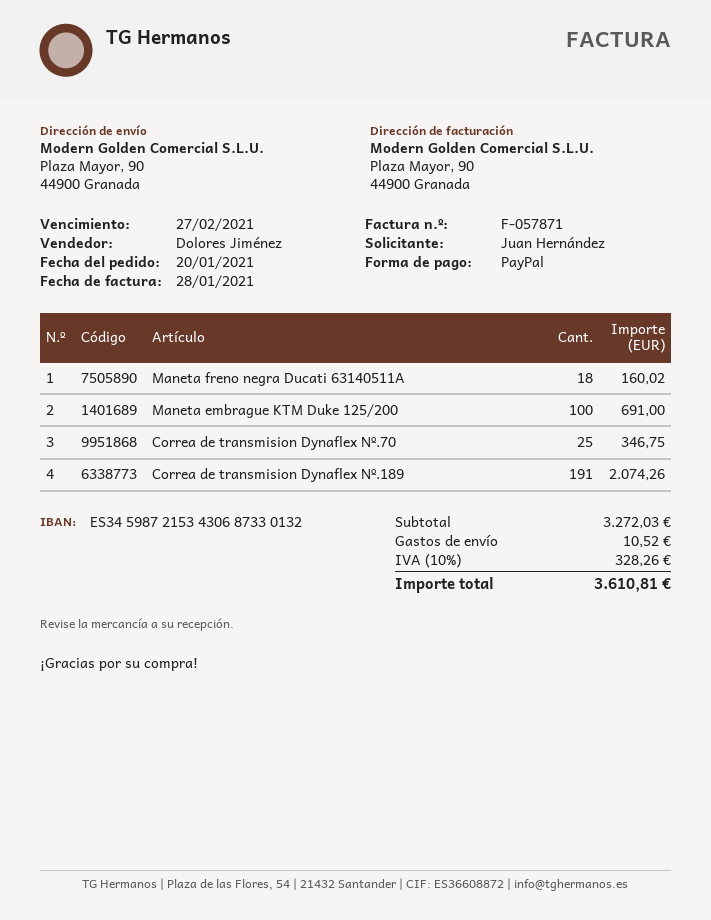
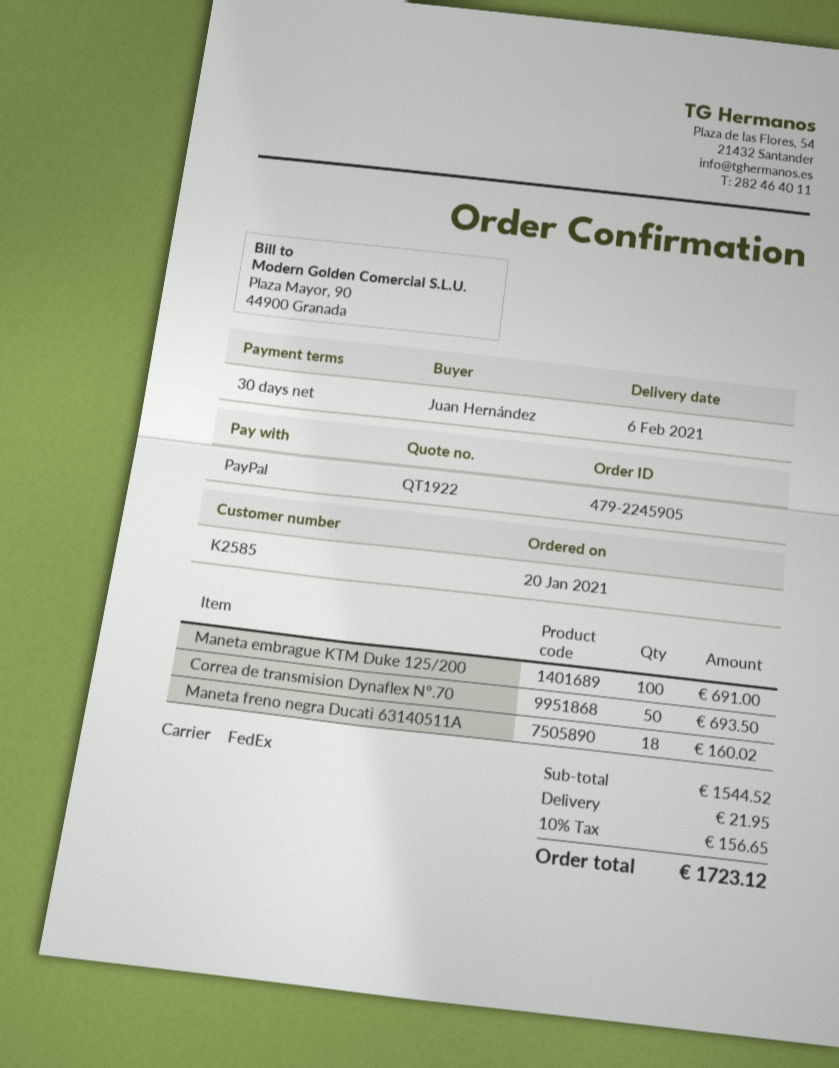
Correa de transmision Dynaflex Nº.70: 25 for 346.75 -> 50 for 693.50
Correa de transmision Dynaflex Nº.189: 191 for 2074.26 -> none
subtotal: 3272.03 -> 1544.52
shipping: 10.52 -> 21.95
tax: 10% = 328.26 -> 10% = 156.65
total: 3610.81 -> 1723.12

